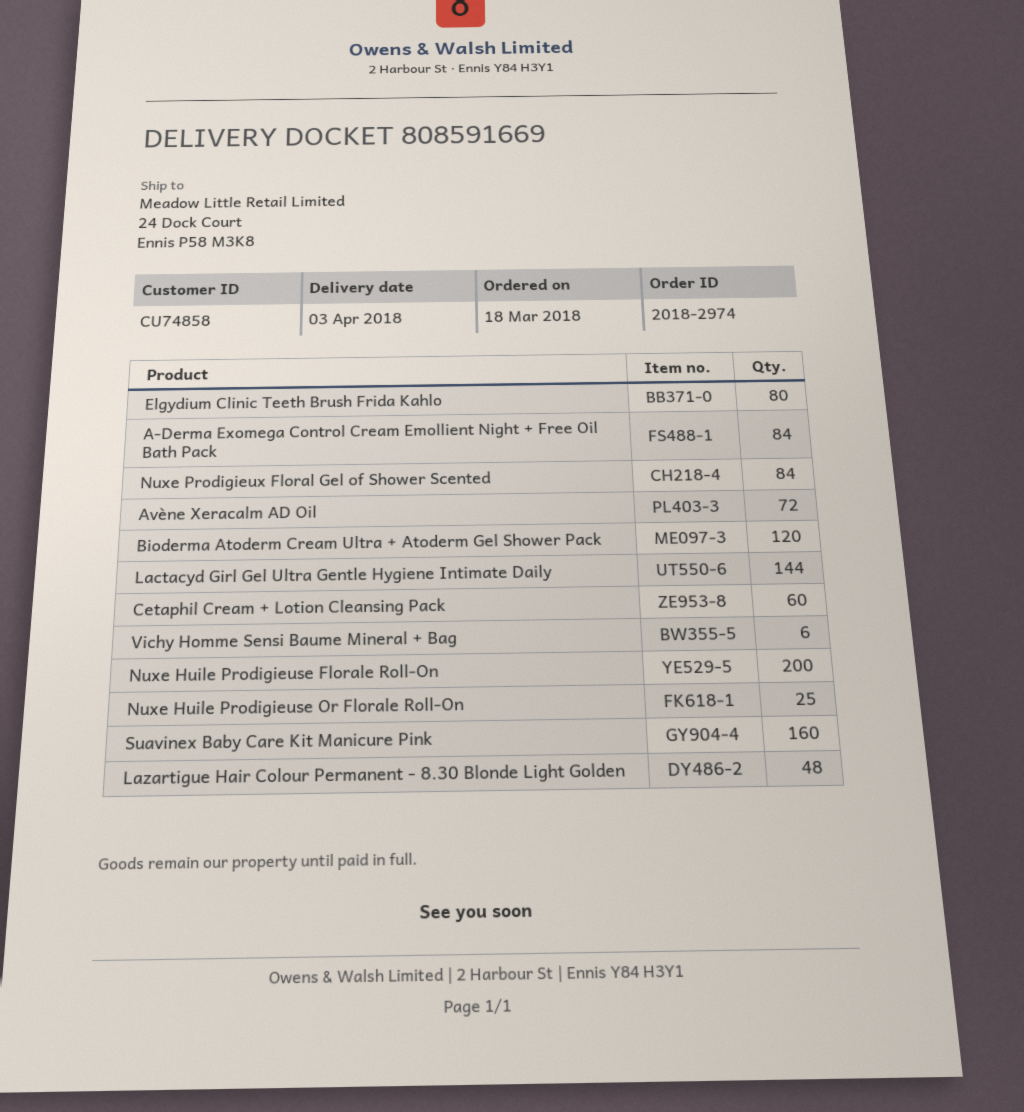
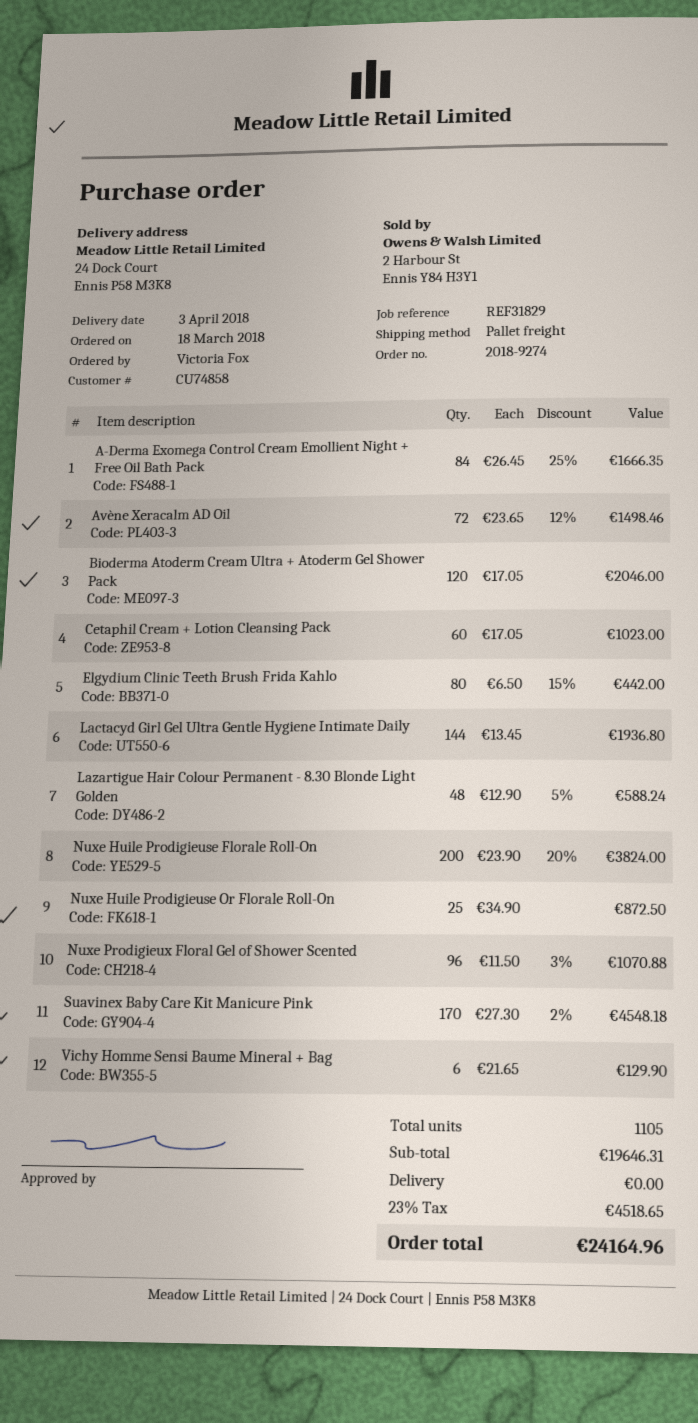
order number: 2018-2974 -> 2018-9274
Nuxe Prodigieux Floral Gel of Shower Scented: 84 -> 96
Suavinex Baby Care Kit Manicure Pink: 160 -> 170

